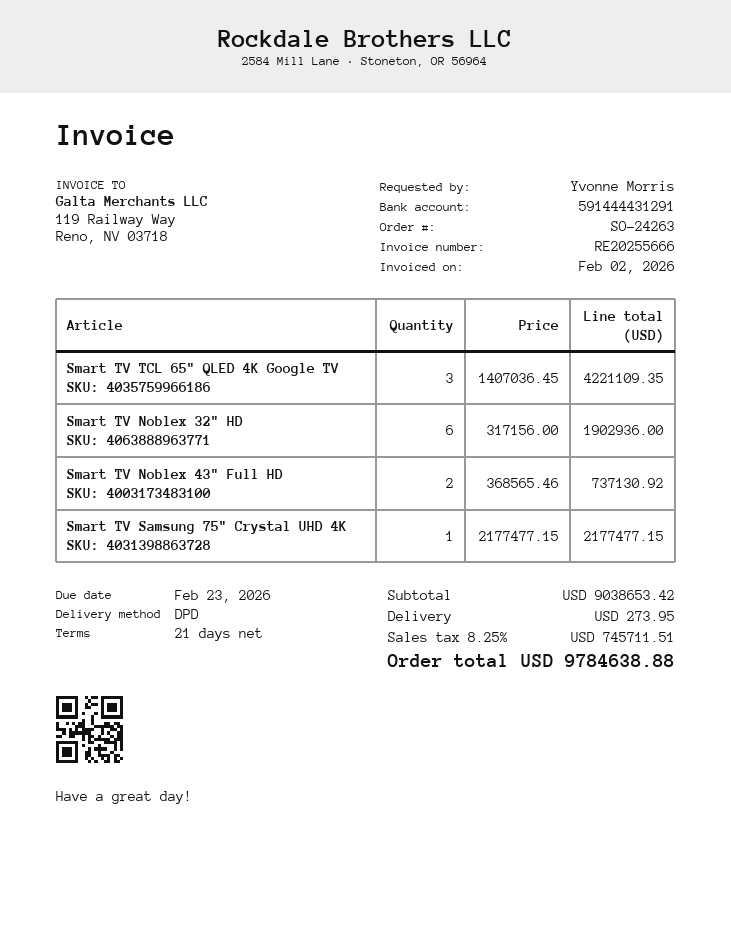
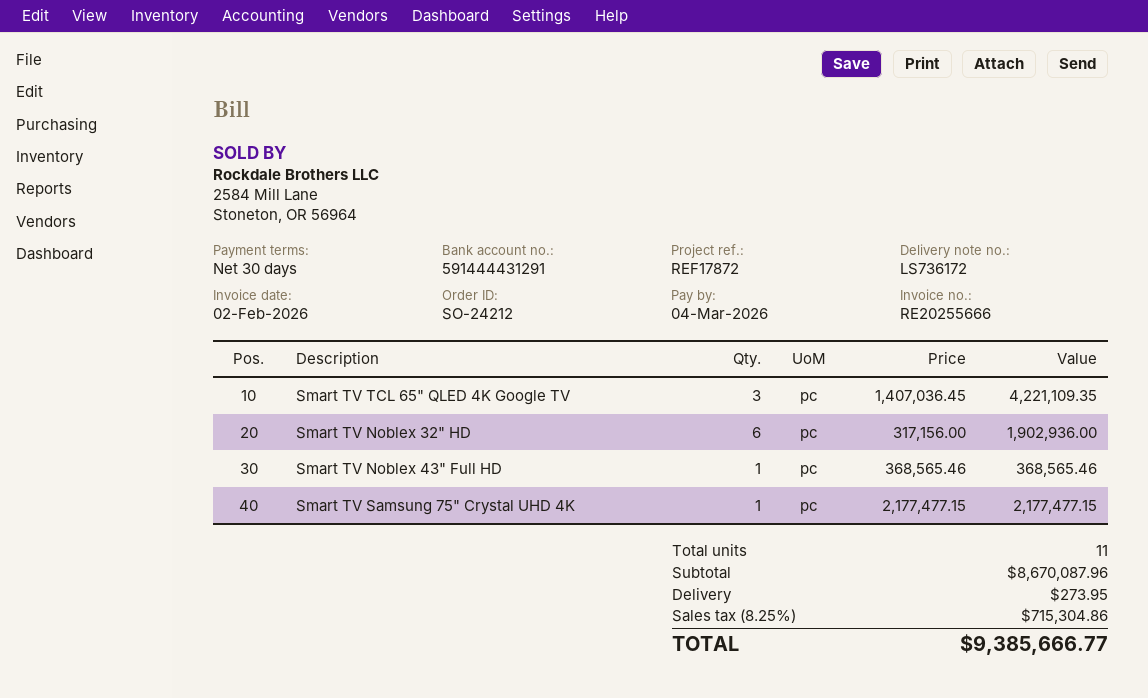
order number: SO-24263 -> SO-24212
payment terms: 21 days -> 30 days
due date: 2026-02-23 -> 2026-03-04
Smart TV Noblex 43" Full HD: 2 x 368565.46 = 737130.92 -> 1 x 368565.46 = 368565.46
subtotal: 9038653.42 -> 8670087.96
tax: 8.25% = 745711.51 -> 8.25% = 715304.86
total: 9784638.88 -> 9385666.77

